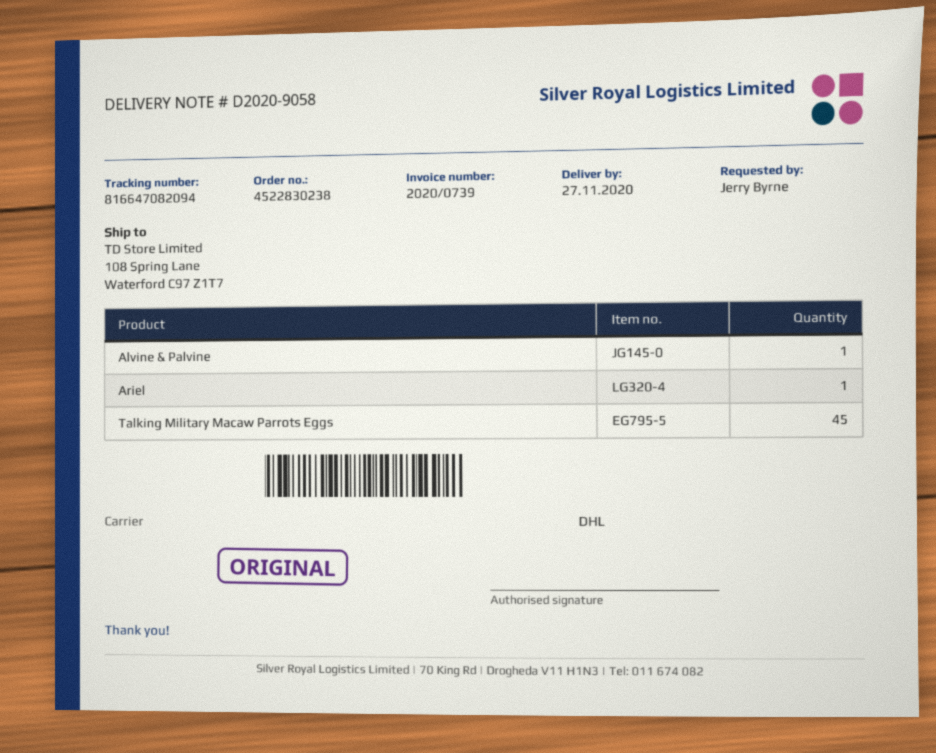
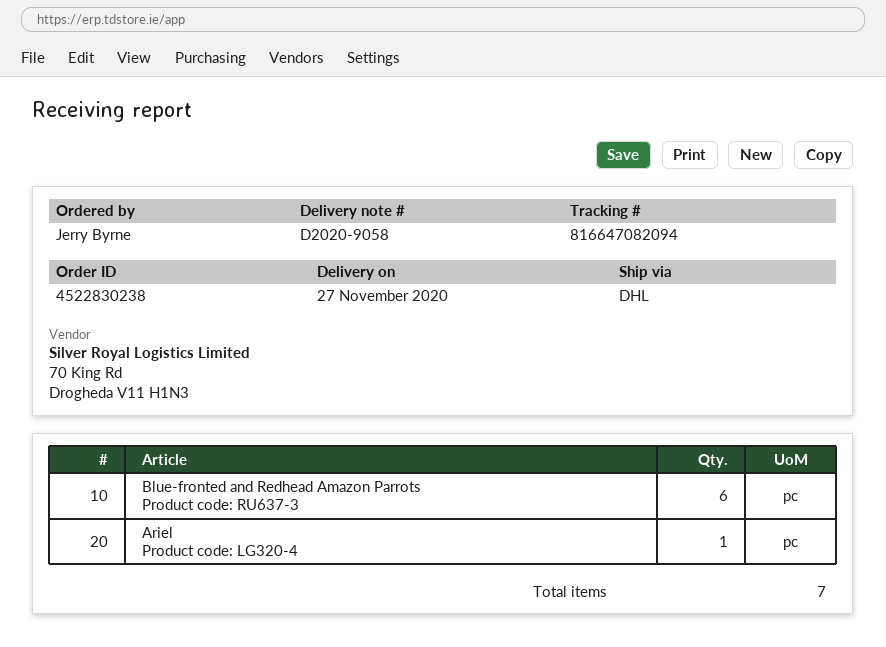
Alvine & Palvine: 1 -> none
Talking Military Macaw Parrots Eggs: 45 -> none
Blue-fronted and Redhead Amazon Parrots: none -> 6

